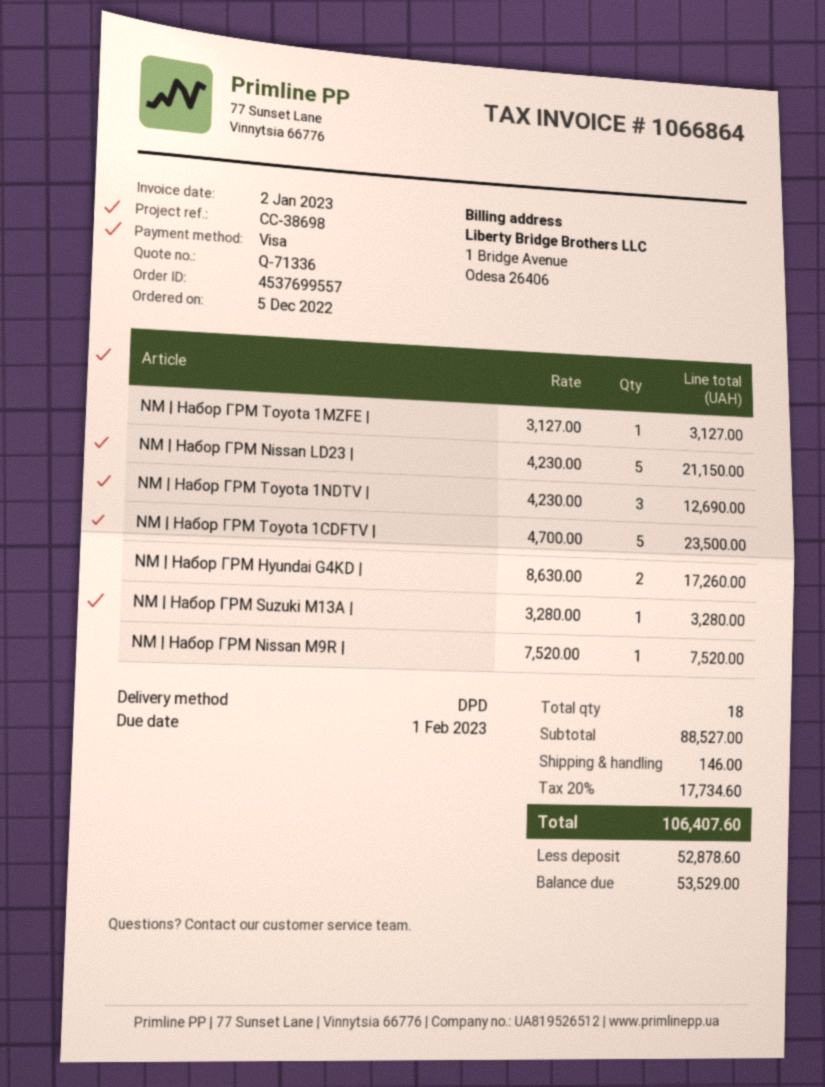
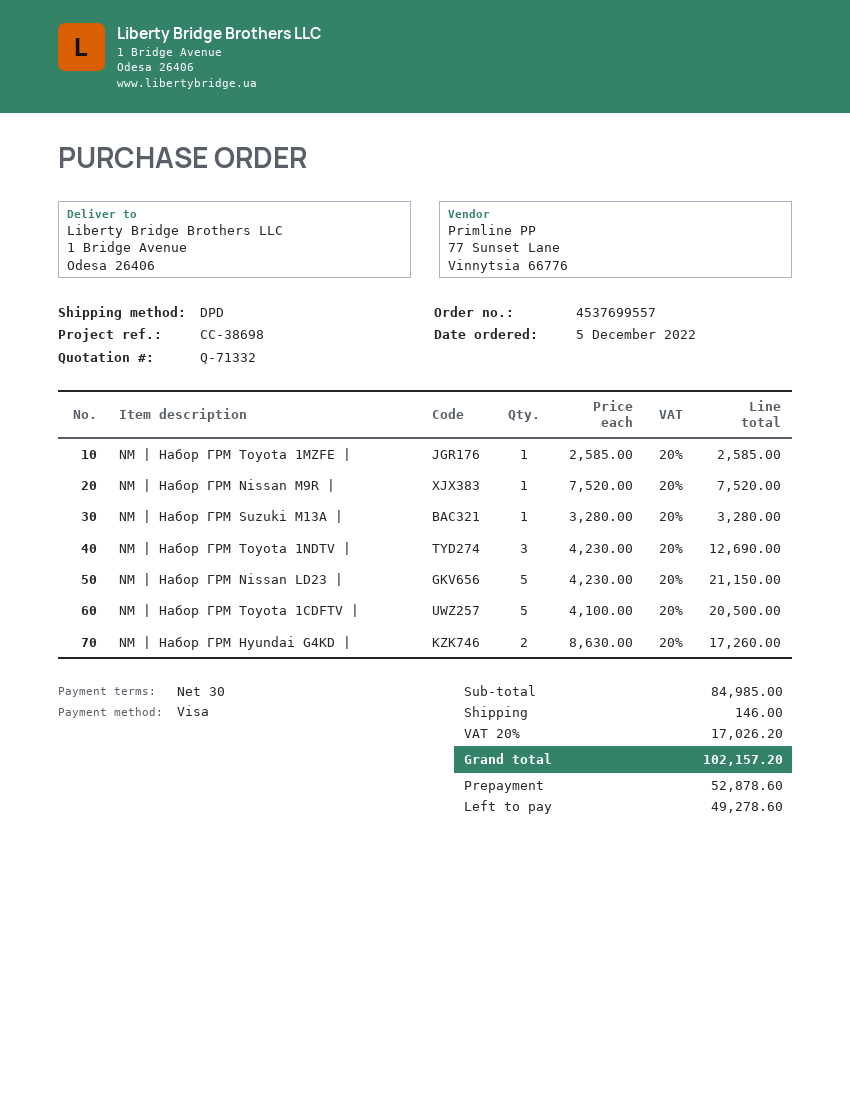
quote number: Q-71336 -> Q-71332
NM | Набор ГРМ Toyota 1MZFE |: 1 x 3127.00 = 3127.00 -> 1 x 2585.00 = 2585.00
NM | Набор ГРМ Toyota 1CDFTV |: 5 x 4700.00 = 23500.00 -> 5 x 4100.00 = 20500.00
subtotal: 88527.00 -> 84985.00
tax: 20% = 17734.60 -> 20% = 17026.20
total: 106407.60 -> 102157.20
balance: 53529.00 -> 49278.60

